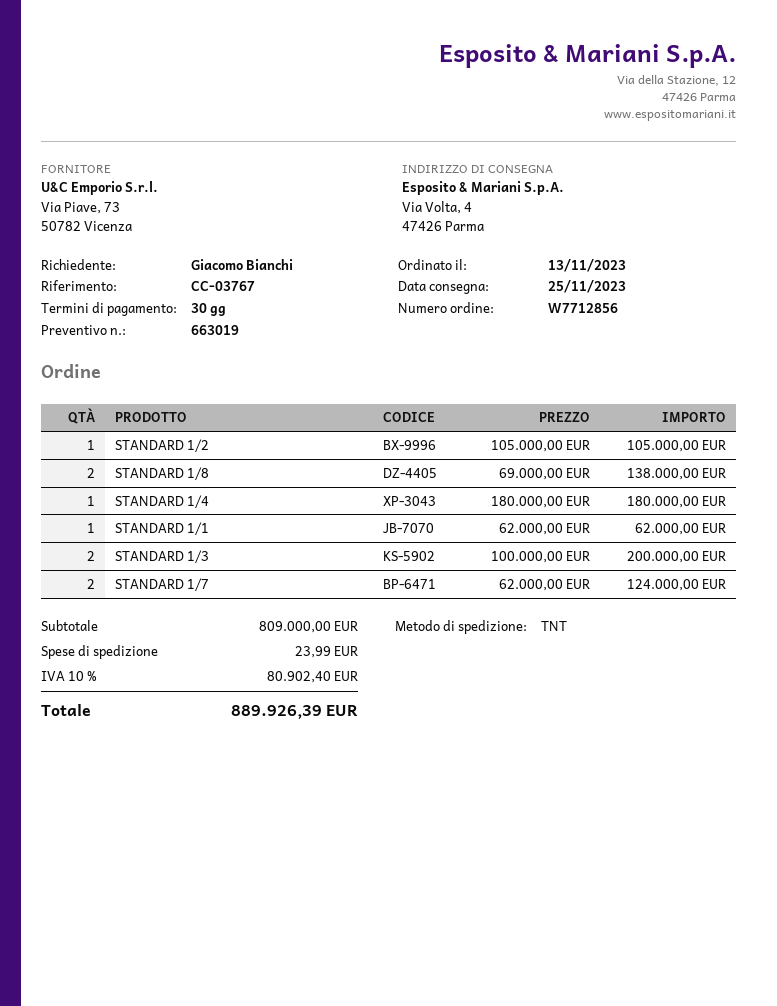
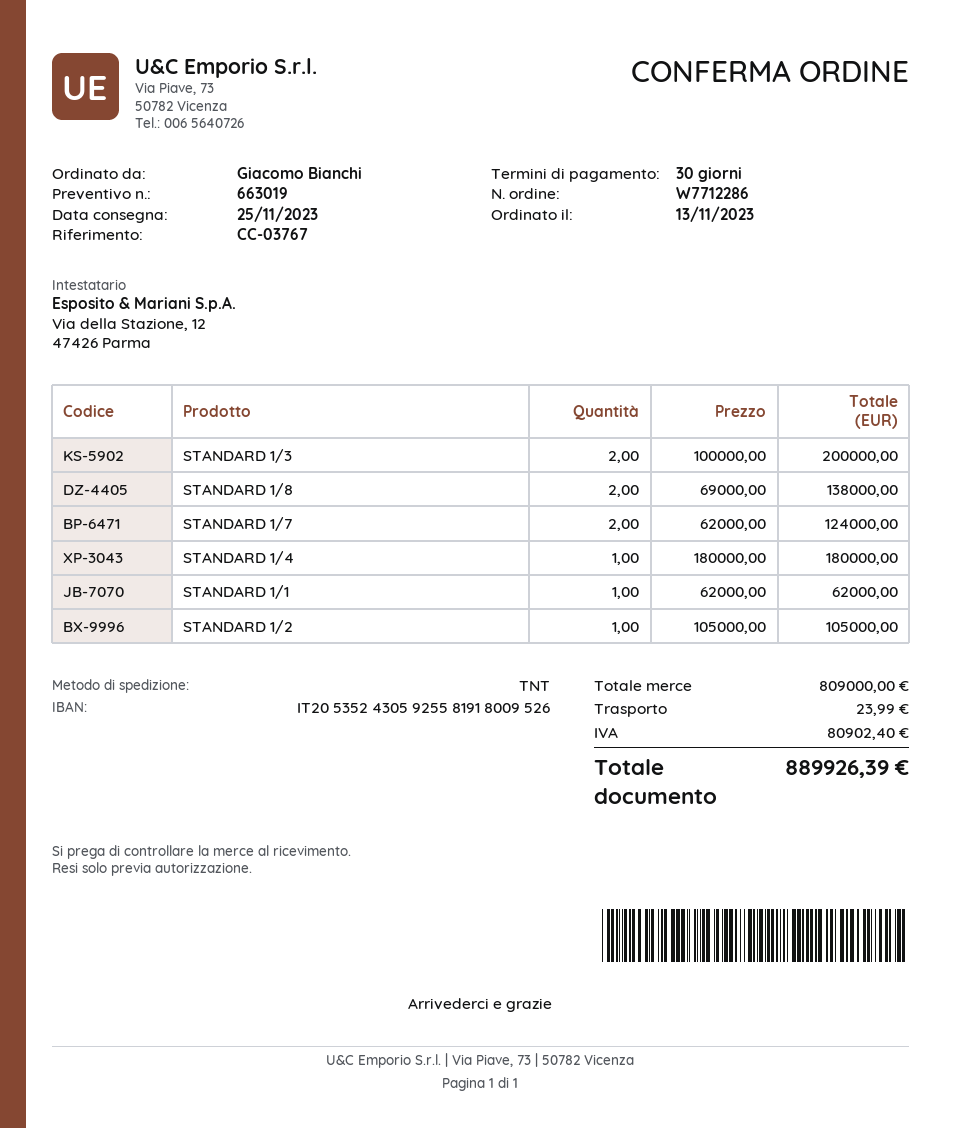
order number: W7712856 -> W7712286

